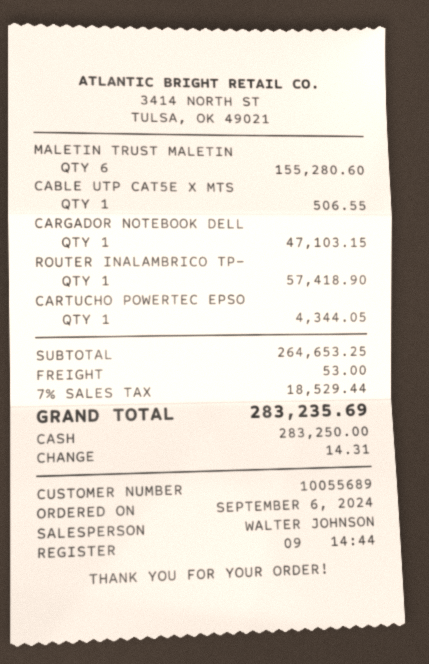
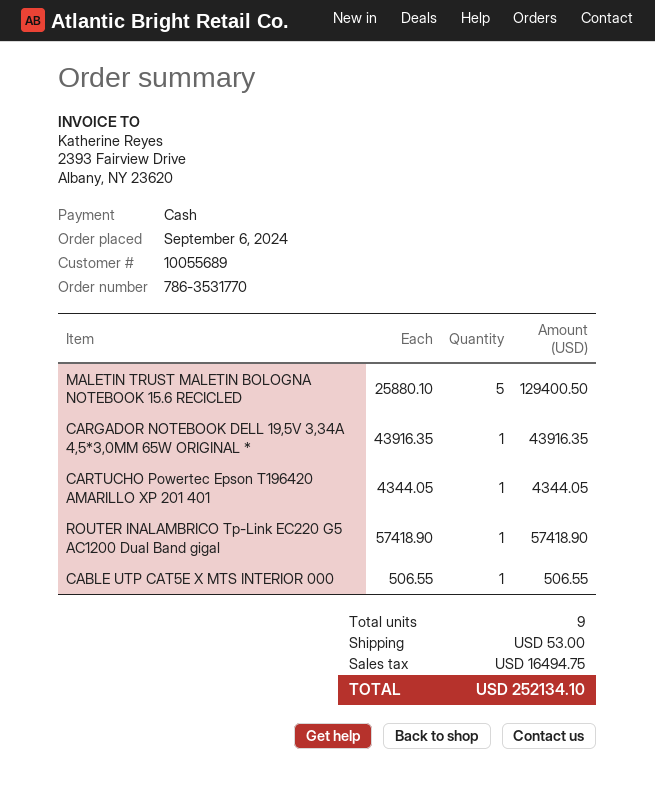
MALETIN TRUST MALETIN: 6 for 155280.60 -> 5 for 129400.50
CARGADOR NOTEBOOK DELL: 1 for 47103.15 -> 1 for 43916.35
tax: 18529.44 -> 16494.75
total: 283235.69 -> 252134.10

